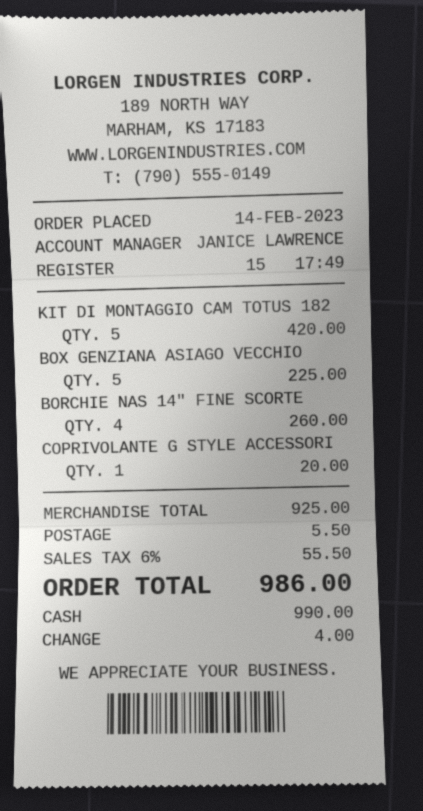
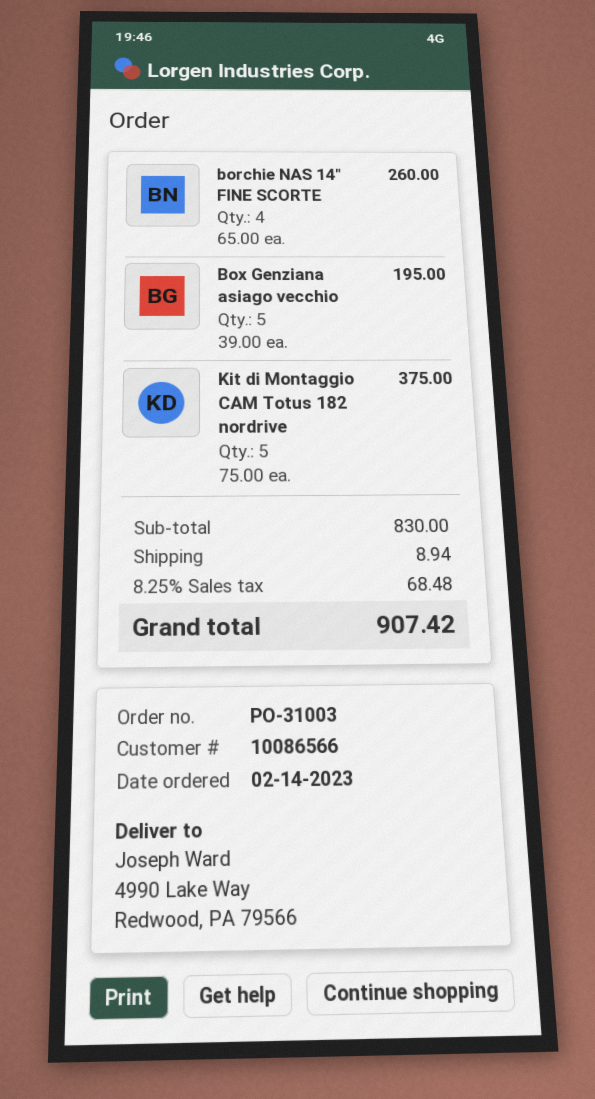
KIT DI MONTAGGIO CAM TOTUS 182: 5 for 420.00 -> 5 for 375.00
BOX GENZIANA ASIAGO VECCHIO: 5 for 225.00 -> 5 for 195.00
COPRIVOLANTE G STYLE ACCESSORI: 1 for 20.00 -> none
subtotal: 925.00 -> 830.00
shipping: 5.50 -> 8.94
tax: 6% = 55.50 -> 8.25% = 68.48
total: 986.00 -> 907.42

